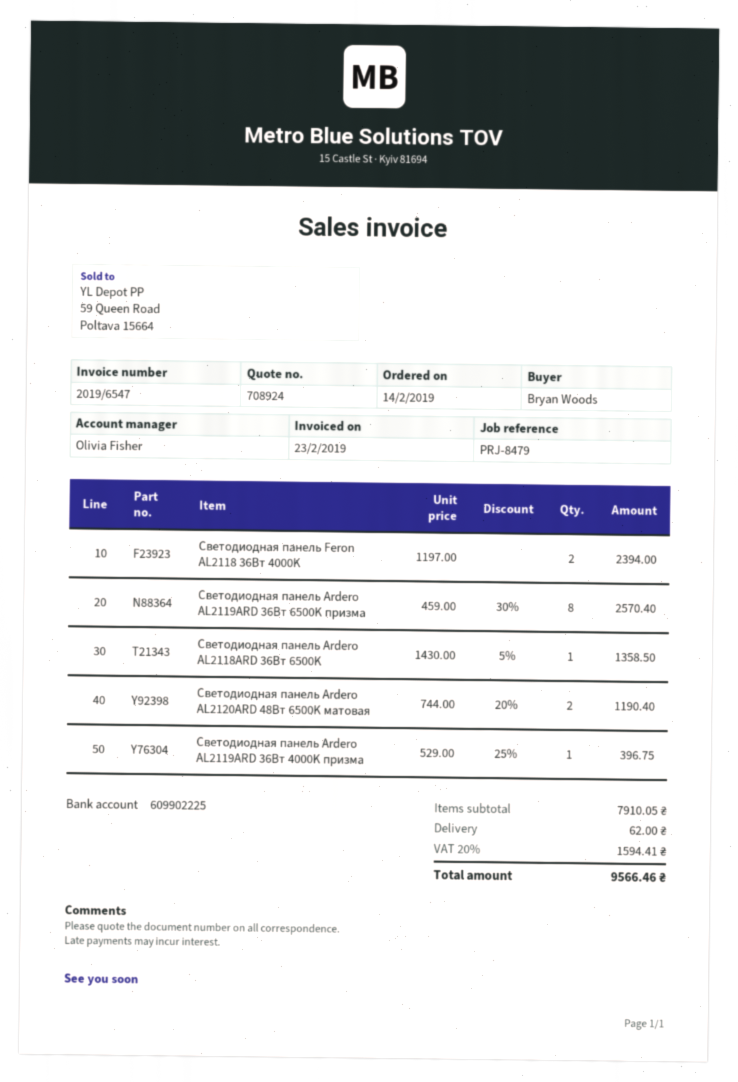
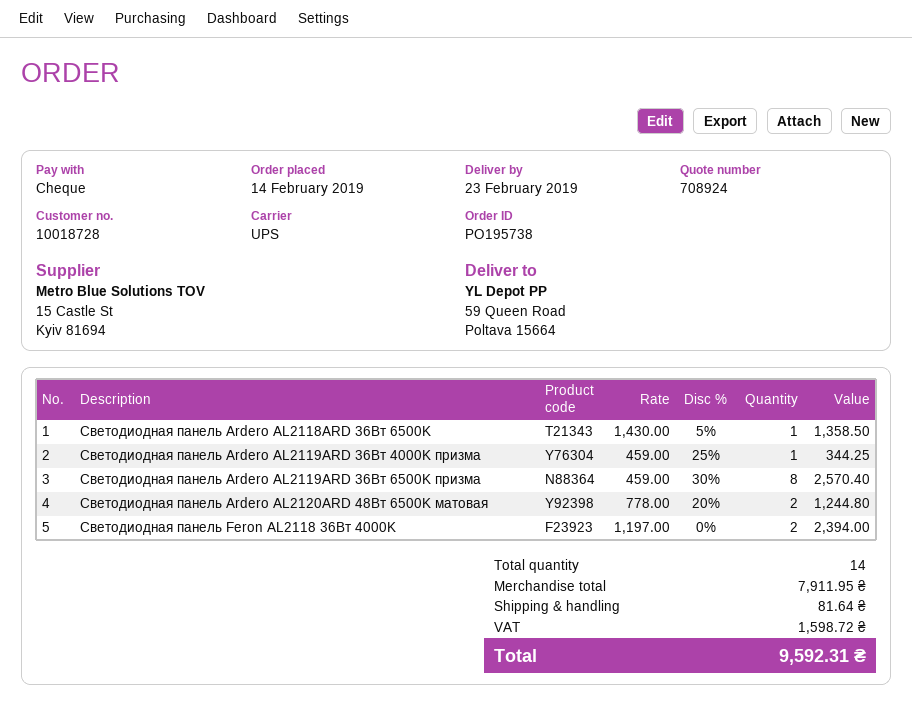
Светодиодная панель Ardero AL2120ARD 48Вт 6500K матовая: 2 x 744.00 - 20% = 1190.40 -> 2 x 778.00 - 20% = 1244.80
Светодиодная панель Ardero AL2119ARD 36Вт 4000K призма: 1 x 529.00 - 25% = 396.75 -> 1 x 459.00 - 25% = 344.25
subtotal: 7910.05 -> 7911.95
shipping: 62.00 -> 81.64
tax: 1594.41 -> 1598.72
total: 9566.46 -> 9592.31

